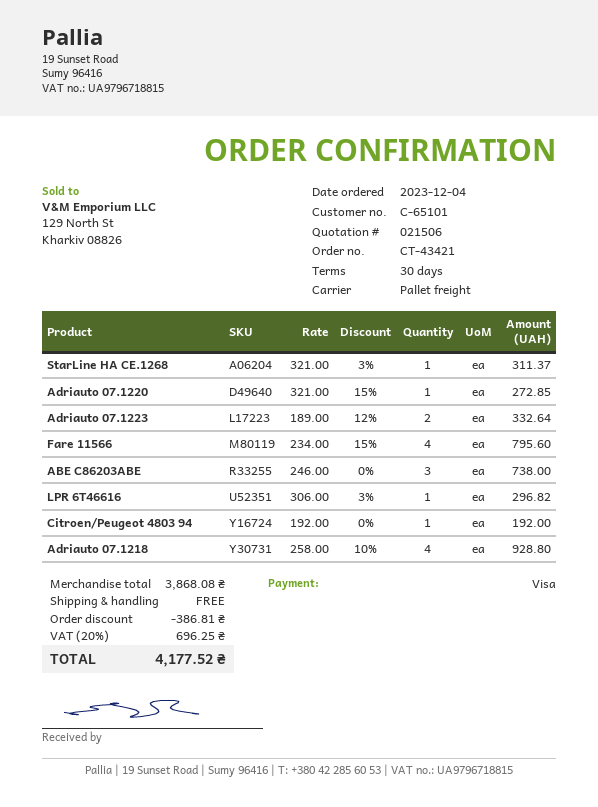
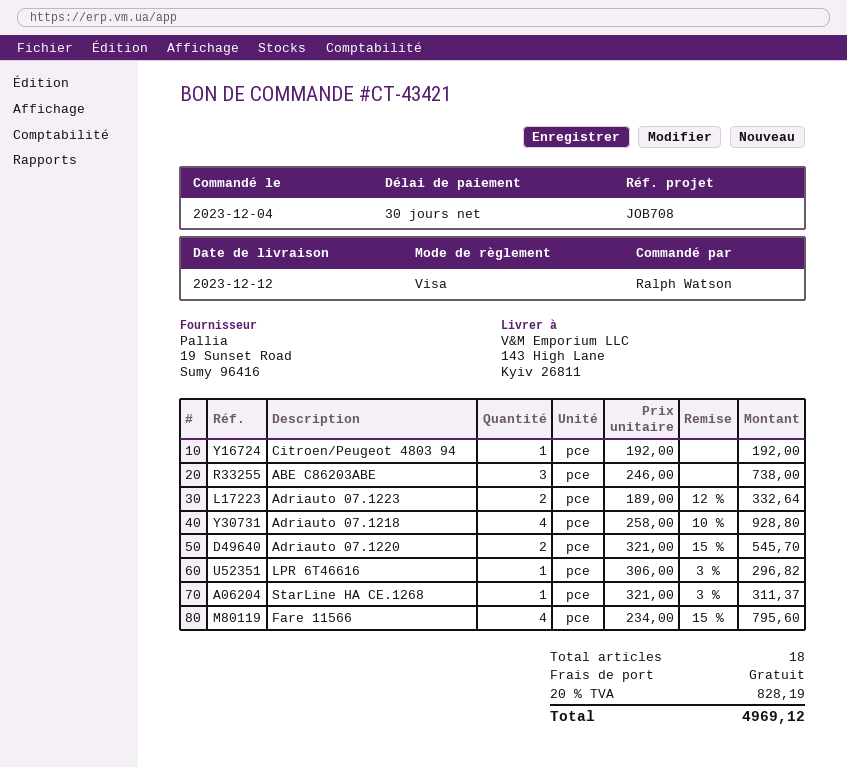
Adriauto 07.1220: 1 x 321.00 - 15% = 272.85 -> 2 x 321.00 - 15% = 545.70
discount: 386.81 -> none
tax: 20% = 696.25 -> 20% = 828.19
total: 4177.52 -> 4969.12

